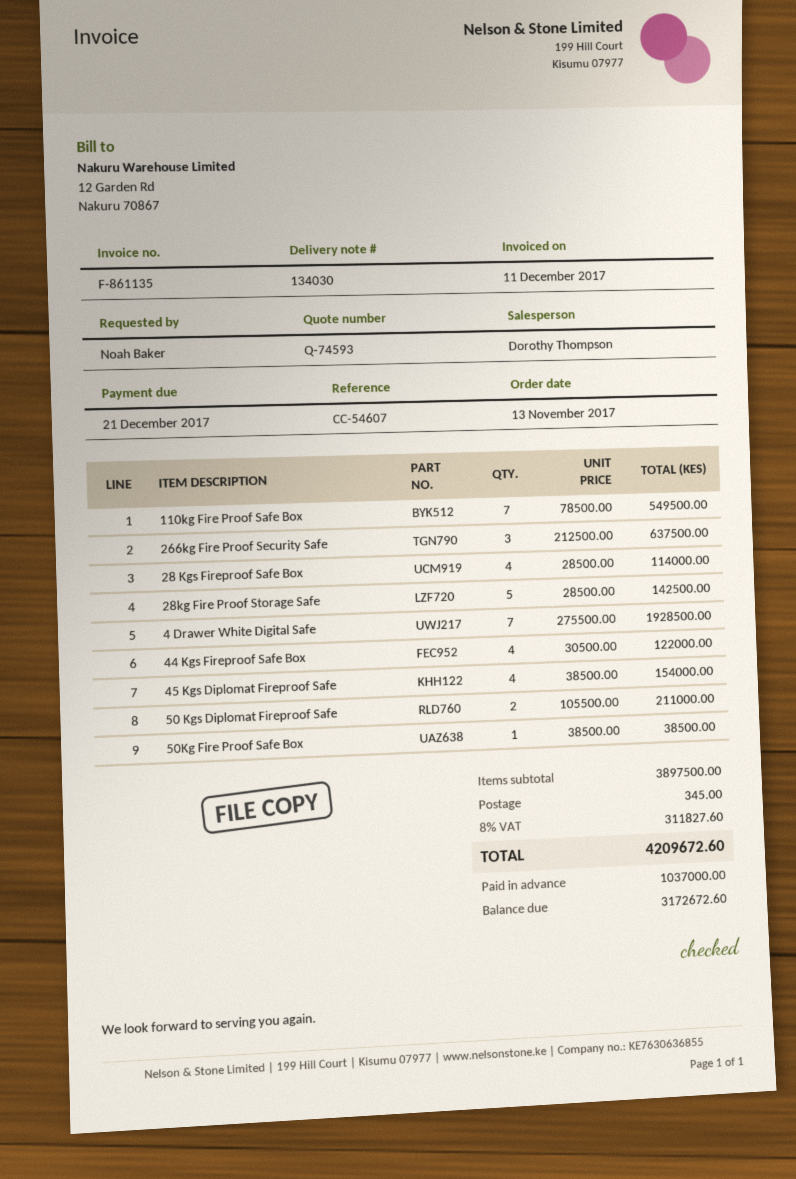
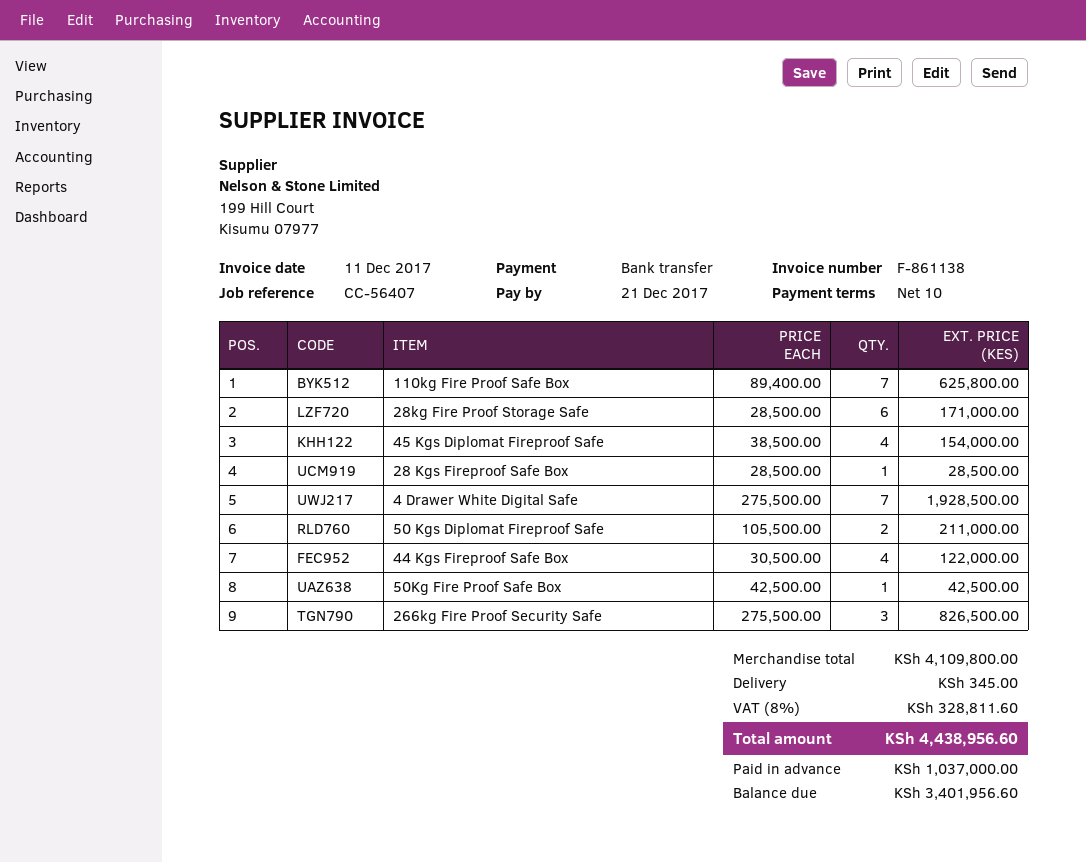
invoice number: F-861135 -> F-861138
reference: CC-54607 -> CC-56407
110kg Fire Proof Safe Box: 7 x 78500.00 = 549500.00 -> 7 x 89400.00 = 625800.00
266kg Fire Proof Security Safe: 3 x 212500.00 = 637500.00 -> 3 x 275500.00 = 826500.00
28 Kgs Fireproof Safe Box: 4 x 28500.00 = 114000.00 -> 1 x 28500.00 = 28500.00
28kg Fire Proof Storage Safe: 5 x 28500.00 = 142500.00 -> 6 x 28500.00 = 171000.00
50Kg Fire Proof Safe Box: 1 x 38500.00 = 38500.00 -> 1 x 42500.00 = 42500.00
subtotal: 3897500.00 -> 4109800.00
tax: 8% = 311827.60 -> 8% = 328811.60
total: 4209672.60 -> 4438956.60
balance: 3172672.60 -> 3401956.60

